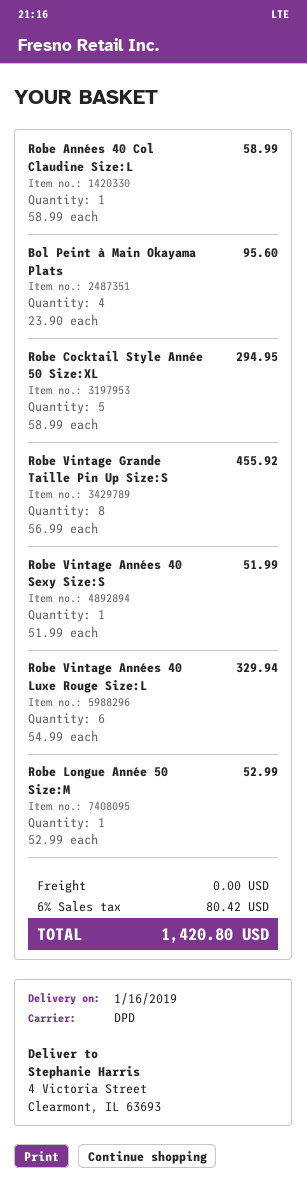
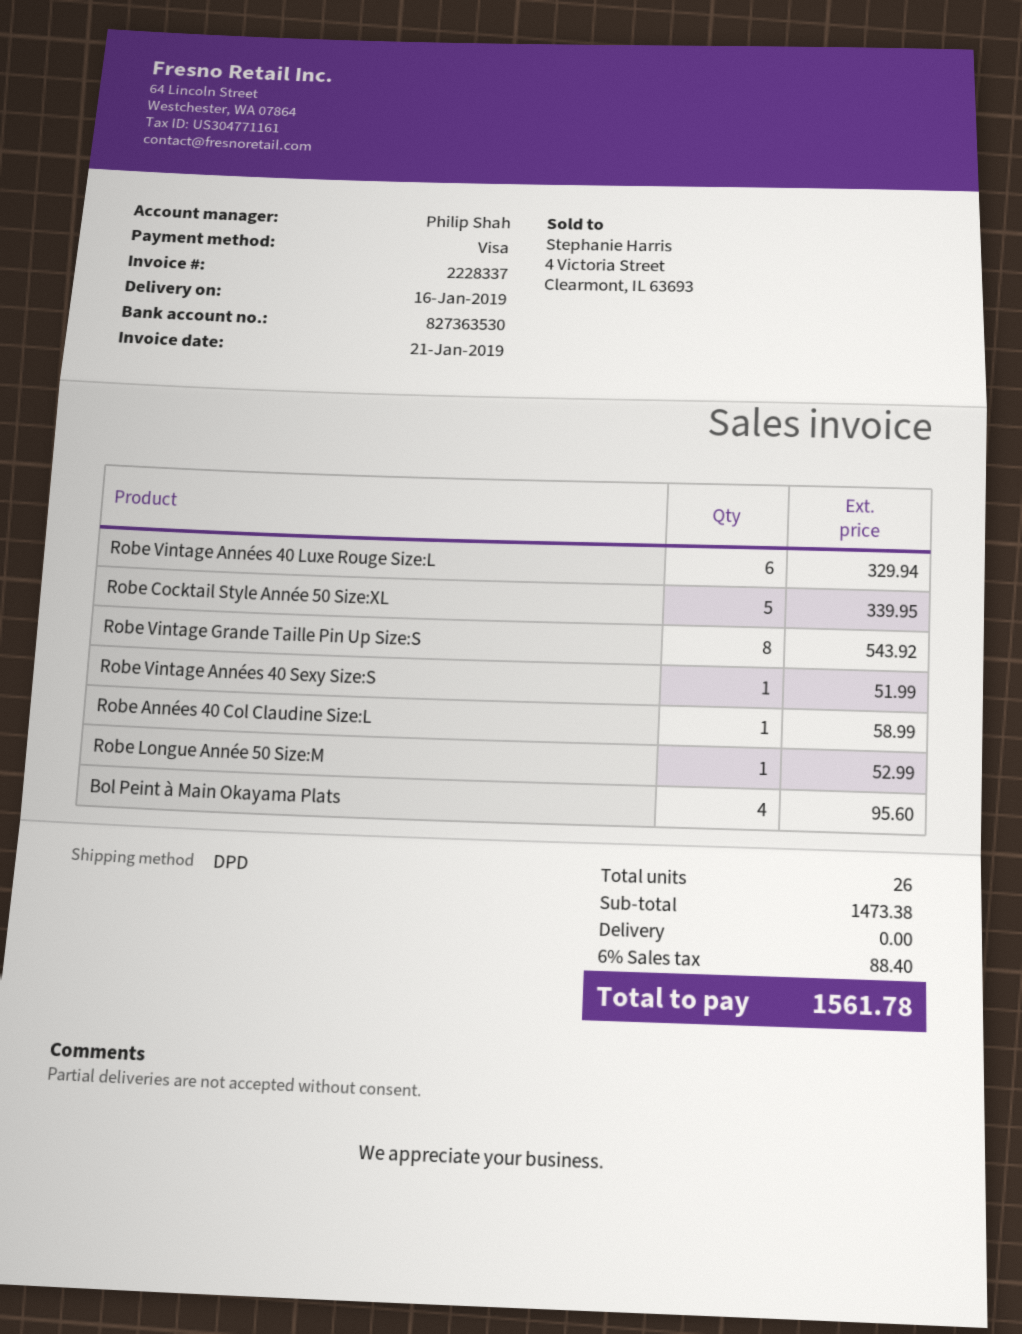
Robe Cocktail Style Année 50 Size:XL: 5 for 294.95 -> 5 for 339.95
Robe Vintage Grande Taille Pin Up Size:S: 8 for 455.92 -> 8 for 543.92
tax: 6% = 80.42 -> 6% = 88.40
total: 1420.80 -> 1561.78

